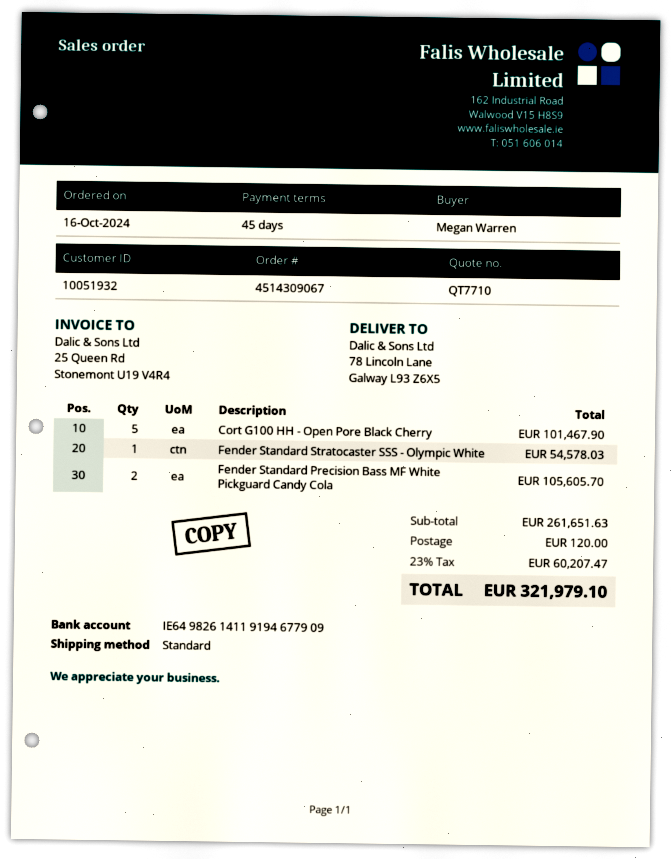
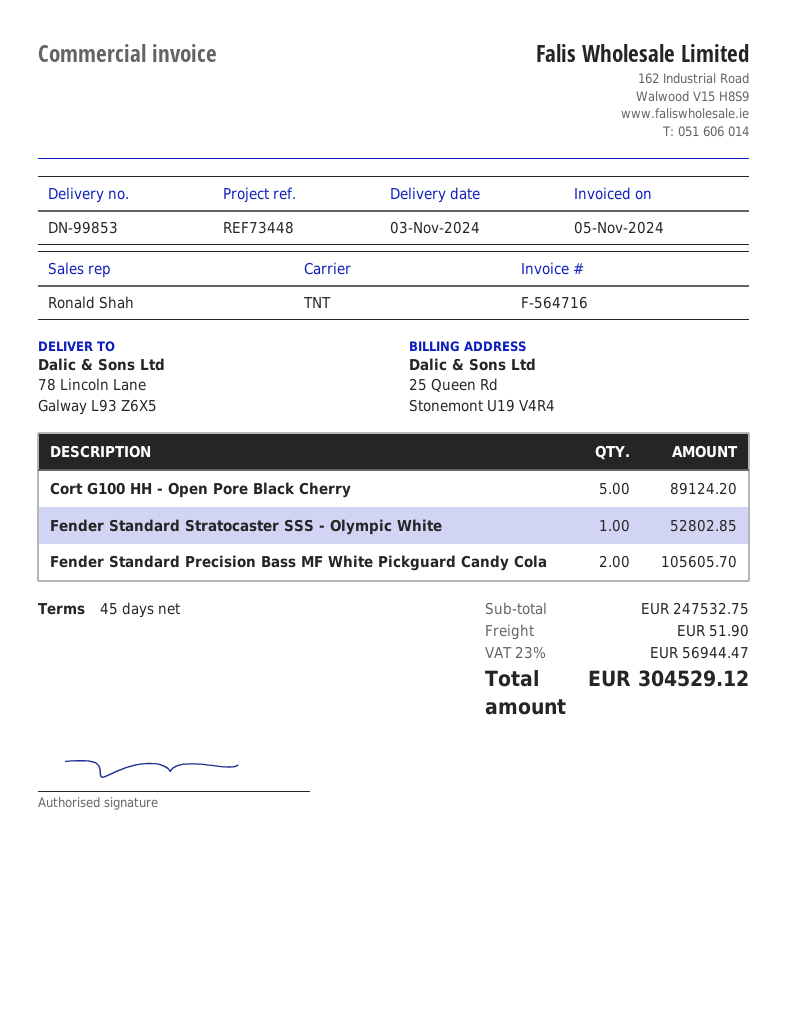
shipping method: standard -> TNT
Cort G100 HH - Open Pore Black Cherry: 5 for 101467.90 -> 5 for 89124.20
Fender Standard Stratocaster SSS - Olympic White: 1 for 54578.03 -> 1 for 52802.85
subtotal: 261651.63 -> 247532.75
shipping: 120.00 -> 51.90
tax: 23% = 60207.47 -> 23% = 56944.47
total: 321979.10 -> 304529.12

